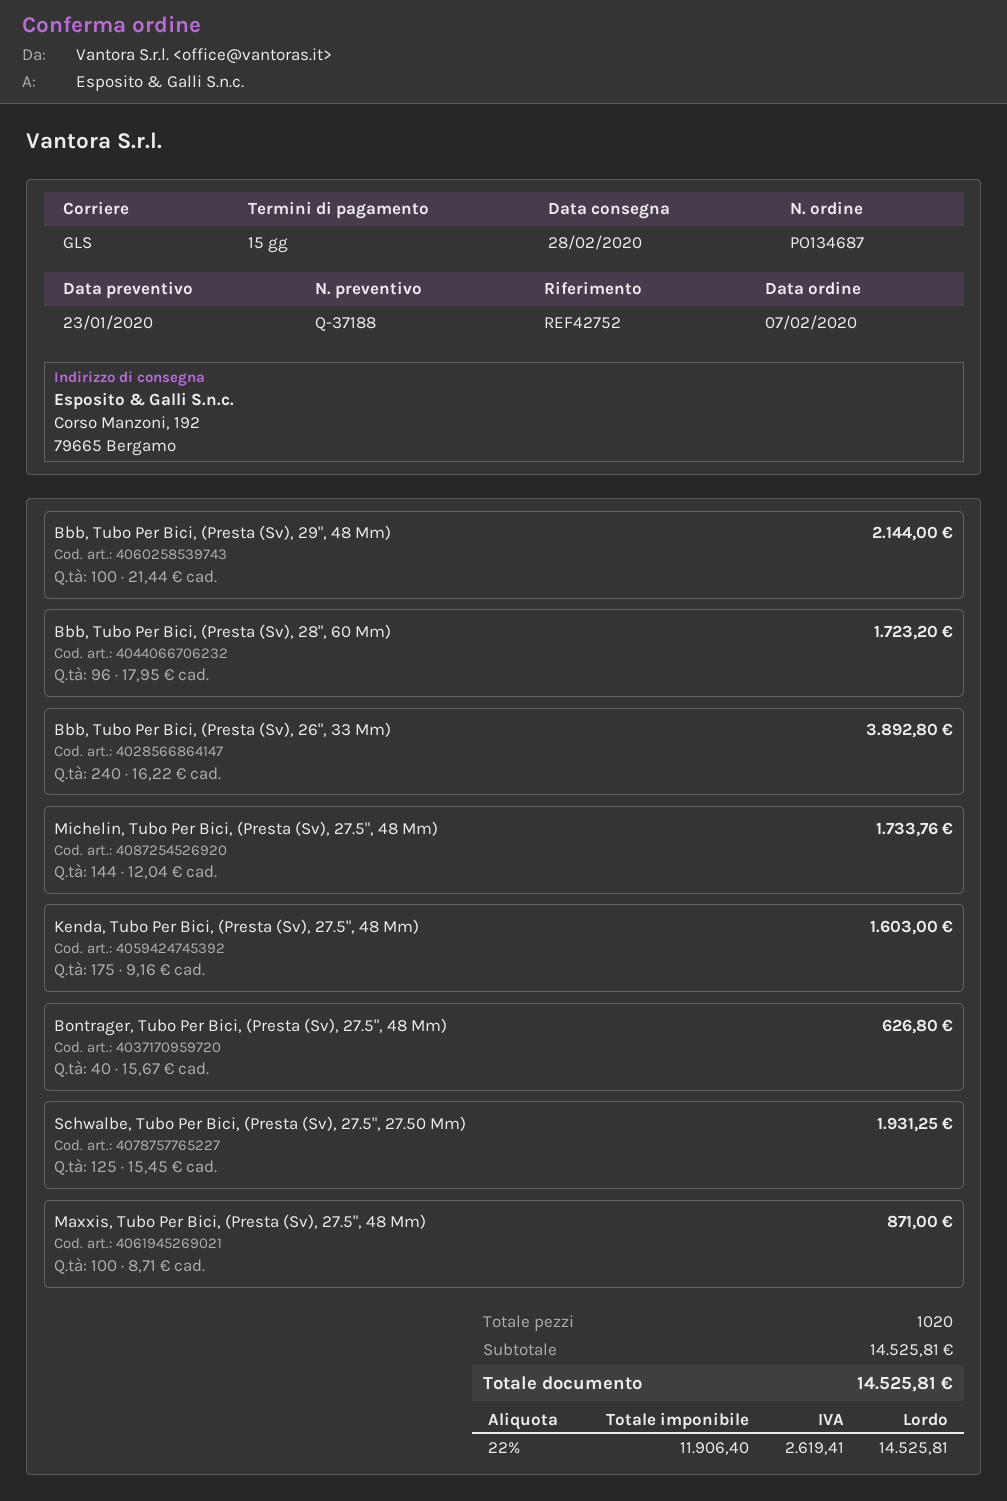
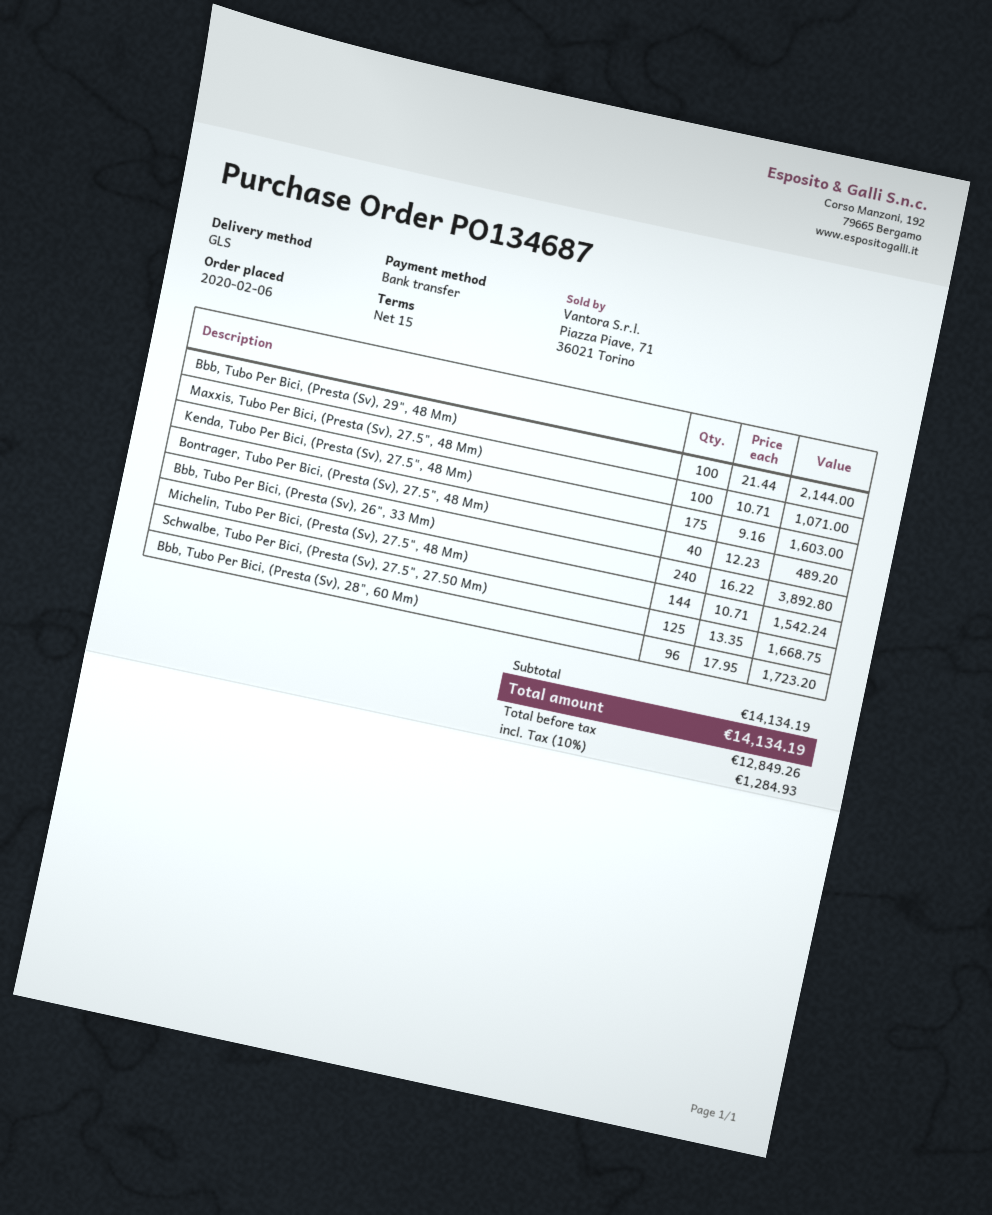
order date: 2020-02-07 -> 2020-02-06
Michelin, Tubo Per Bici, (Presta (Sv), 27.5", 48 Mm): 144 x 12.04 = 1733.76 -> 144 x 10.71 = 1542.24
Bontrager, Tubo Per Bici, (Presta (Sv), 27.5", 48 Mm): 40 x 15.67 = 626.80 -> 40 x 12.23 = 489.20
Schwalbe, Tubo Per Bici, (Presta (Sv), 27.5", 27.50 Mm): 125 x 15.45 = 1931.25 -> 125 x 13.35 = 1668.75
Maxxis, Tubo Per Bici, (Presta (Sv), 27.5", 48 Mm): 100 x 8.71 = 871.00 -> 100 x 10.71 = 1071.00
subtotal: 14525.81 -> 14134.19
net: 11906.40 -> 12849.26
tax: 22% = 2619.41 -> 10% = 1284.93
total: 14525.81 -> 14134.19

